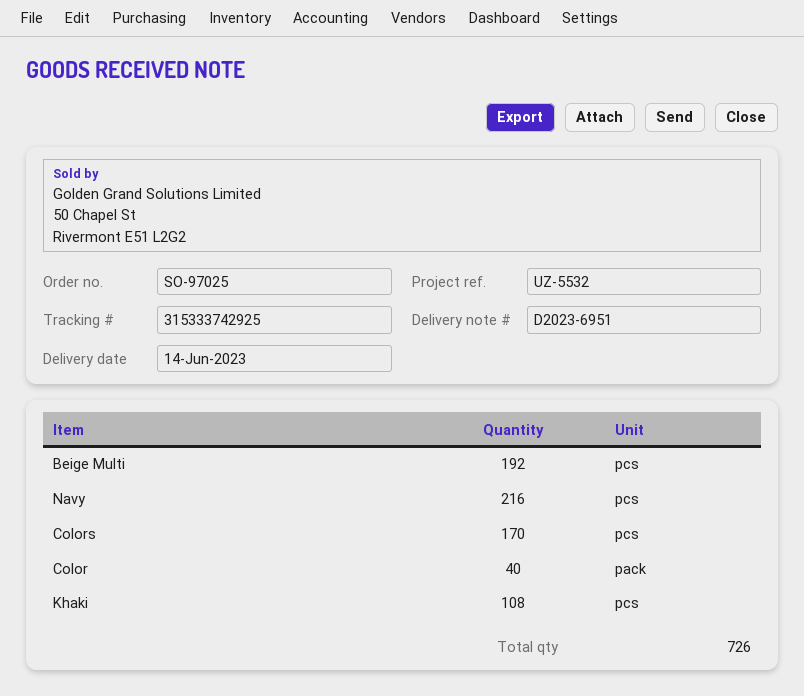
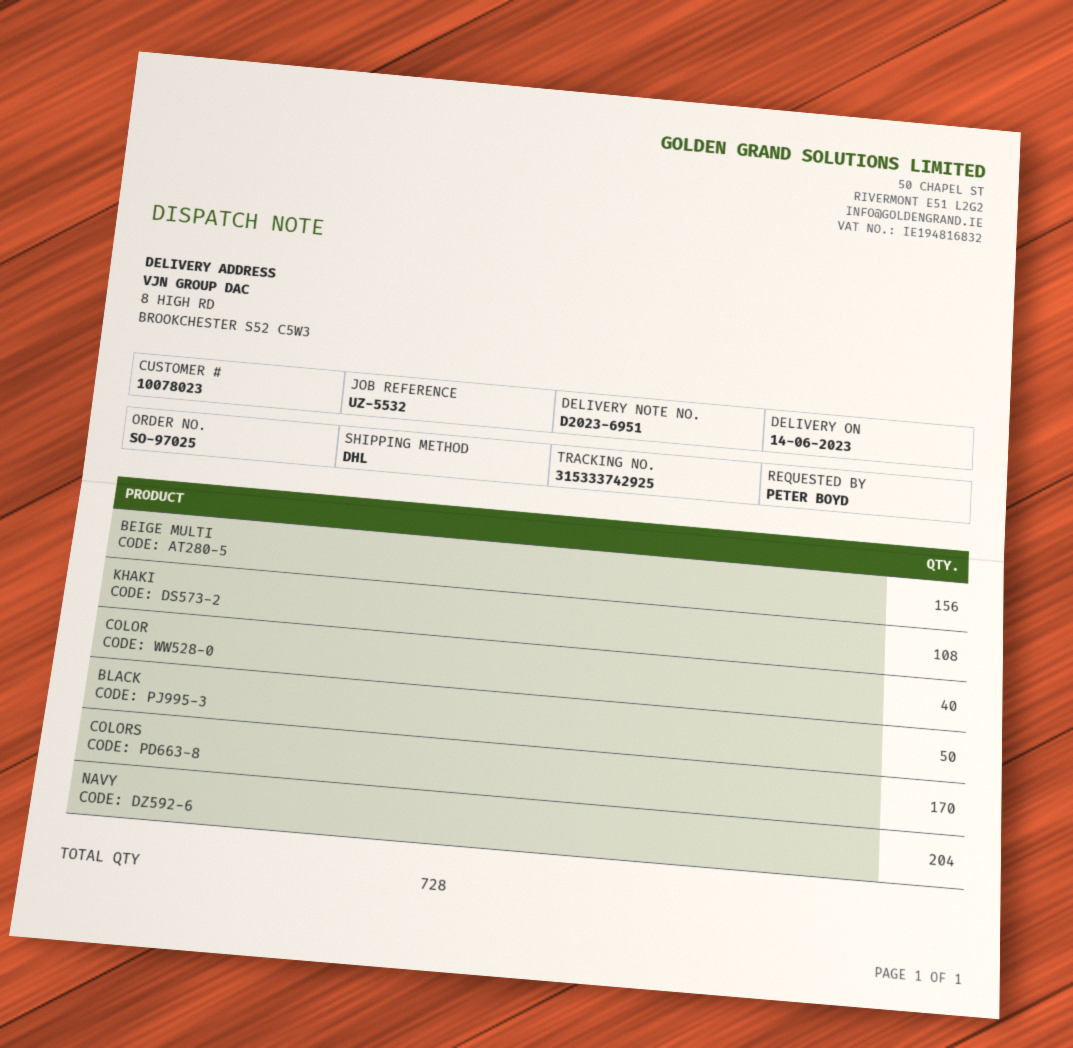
Beige Multi: 192 -> 156
Navy: 216 -> 204
BLACK: none -> 50
total quantity: 726 -> 728

